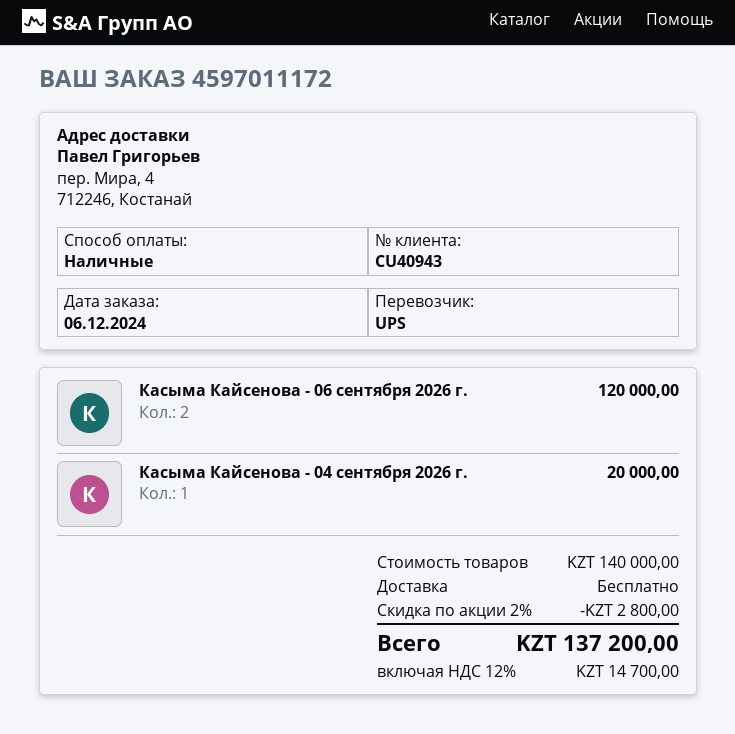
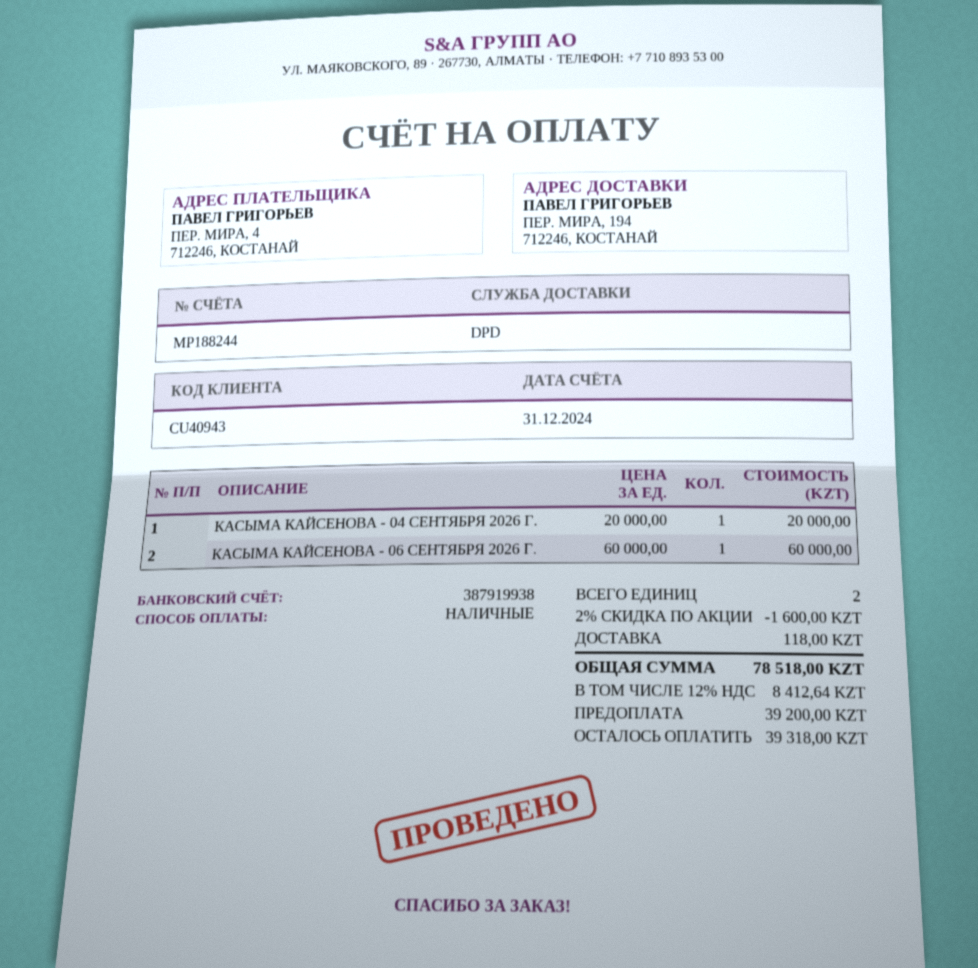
shipping method: UPS -> DPD
ship to: пер. Мира, 4, 712246, Костанай -> ПЕР. МИРА, 194, 712246, КОСТАНАЙ
Касыма Кайсенова - 06 сентября 2026 г.: 2 for 120000.00 -> 1 for 60000.00
discount: 2% = 2800.00 -> 2% = 1600.00
shipping: 0.00 -> 118.00
tax: 12% = 14700.00 -> 12% = 8412.64
total: 137200.00 -> 78518.00

